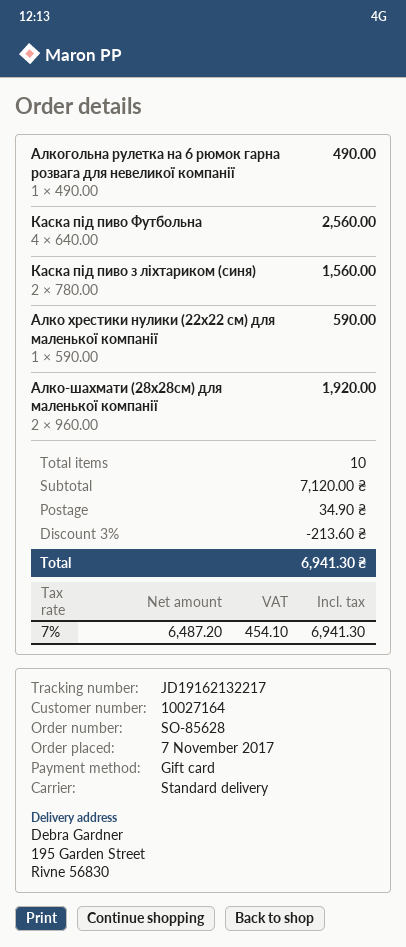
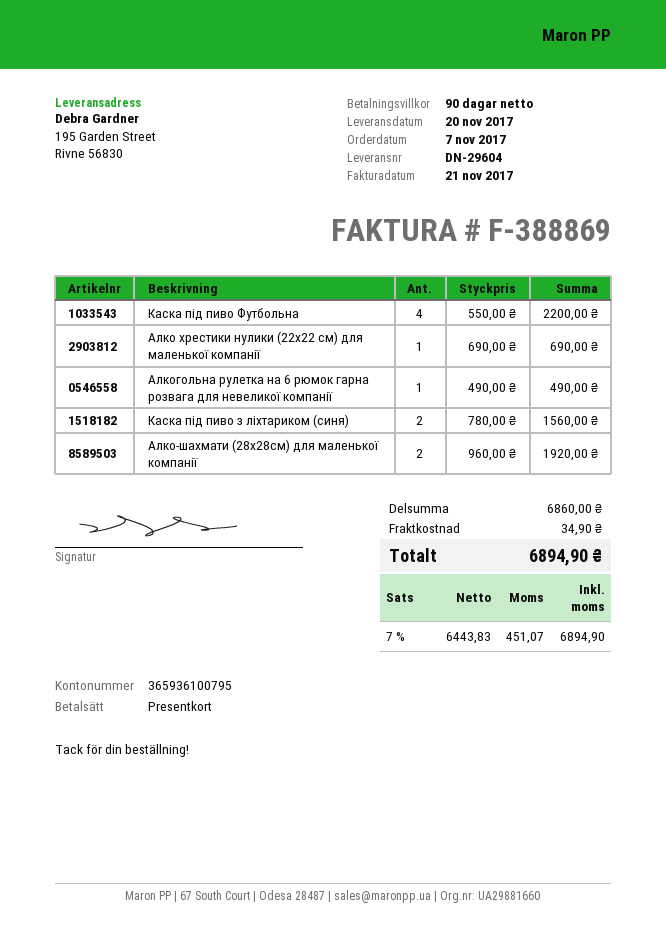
Каска під пиво Футбольна: 4 x 640.00 = 2560.00 -> 4 x 550.00 = 2200.00
Алко хрестики нулики (22х22 см) для маленької компанії: 1 x 590.00 = 590.00 -> 1 x 690.00 = 690.00
subtotal: 7120.00 -> 6860.00
discount: 3% = 213.60 -> none
net: 6487.20 -> 6443.83
tax: 7% = 454.10 -> 7% = 451.07
total: 6941.30 -> 6894.90

